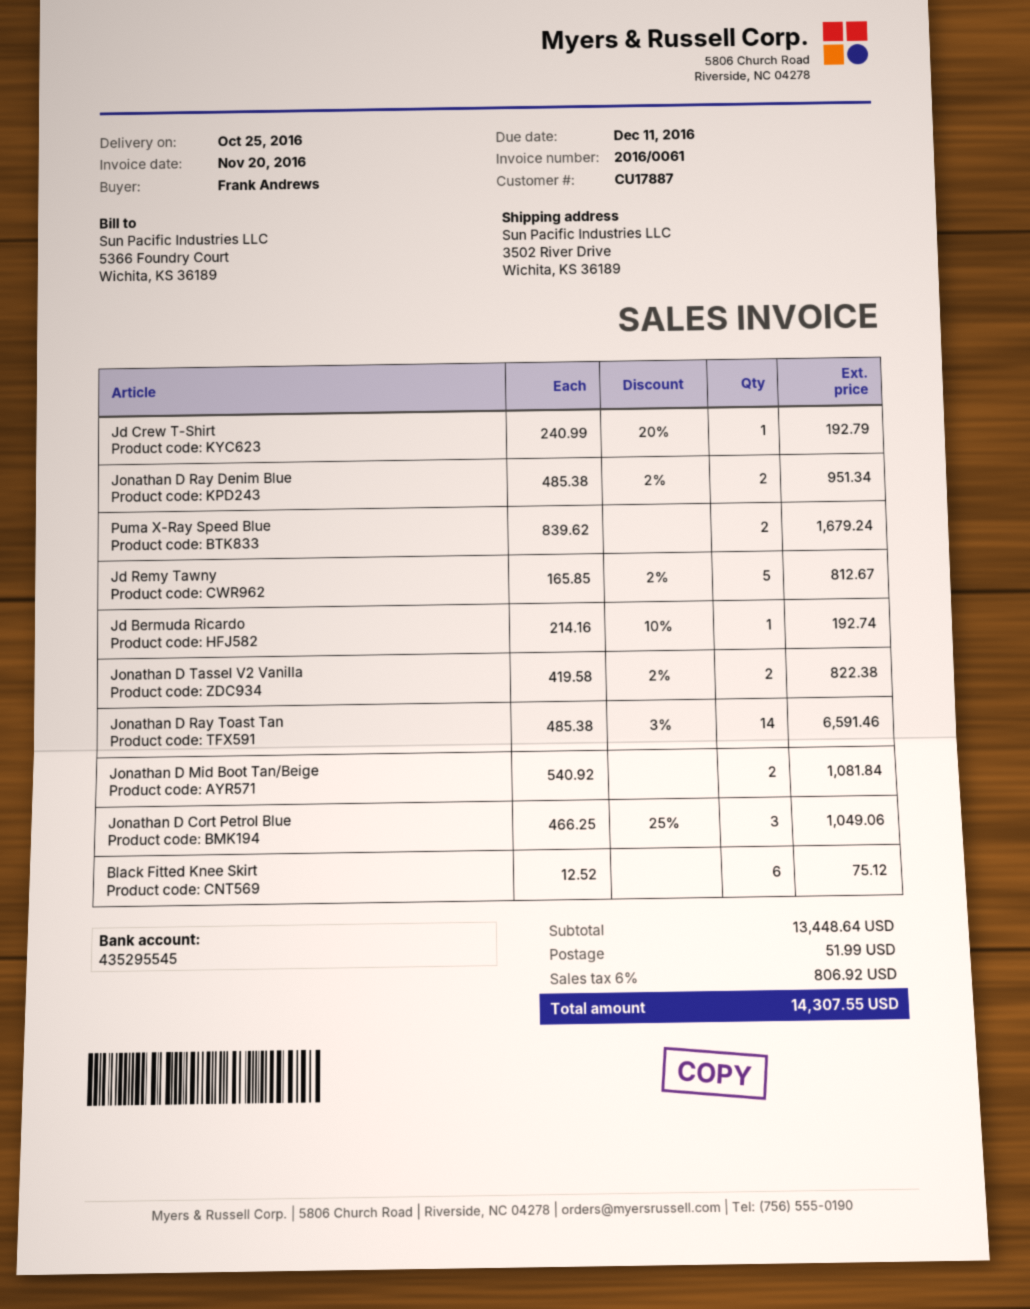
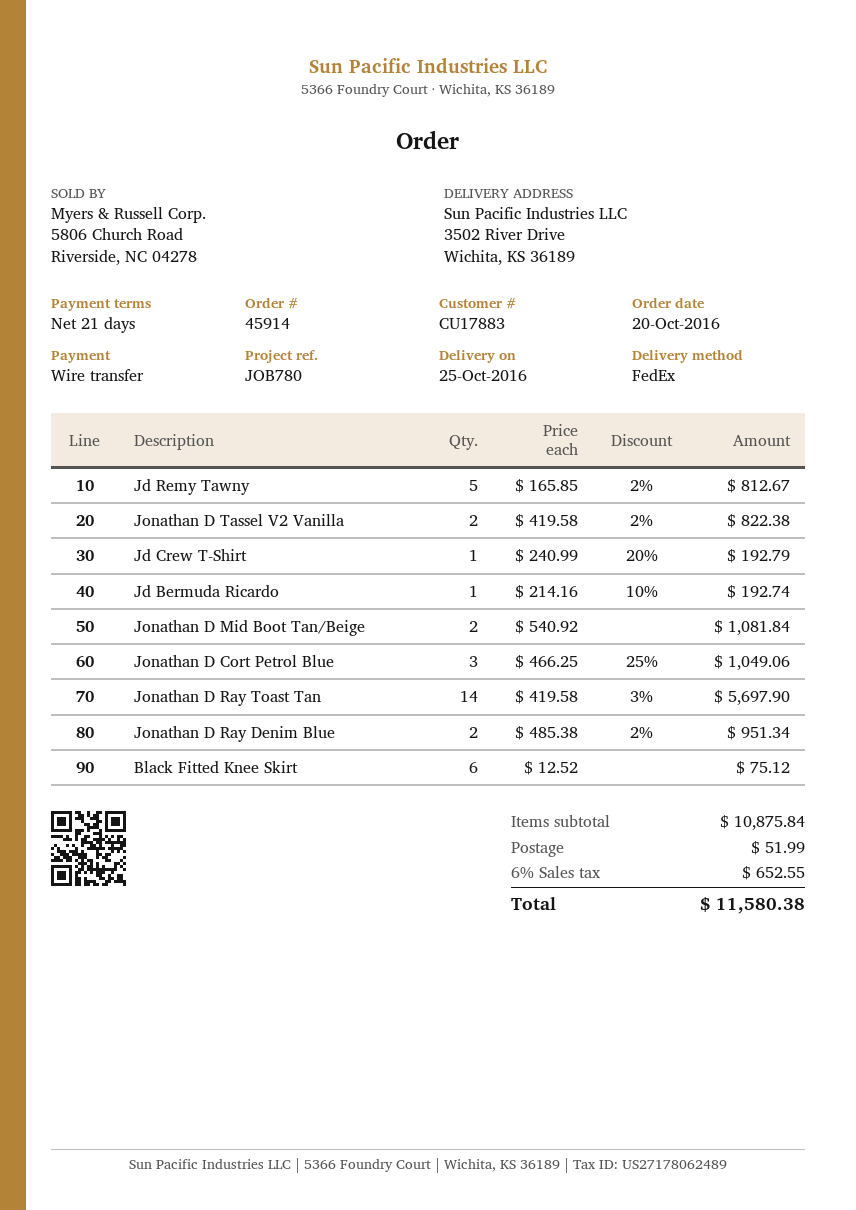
customer number: CU17887 -> CU17883
Puma X-Ray Speed Blue: 2 x 839.62 = 1679.24 -> none
Jonathan D Ray Toast Tan: 14 x 485.38 - 3% = 6591.46 -> 14 x 419.58 - 3% = 5697.90
subtotal: 13448.64 -> 10875.84
tax: 6% = 806.92 -> 6% = 652.55
total: 14307.55 -> 11580.38

